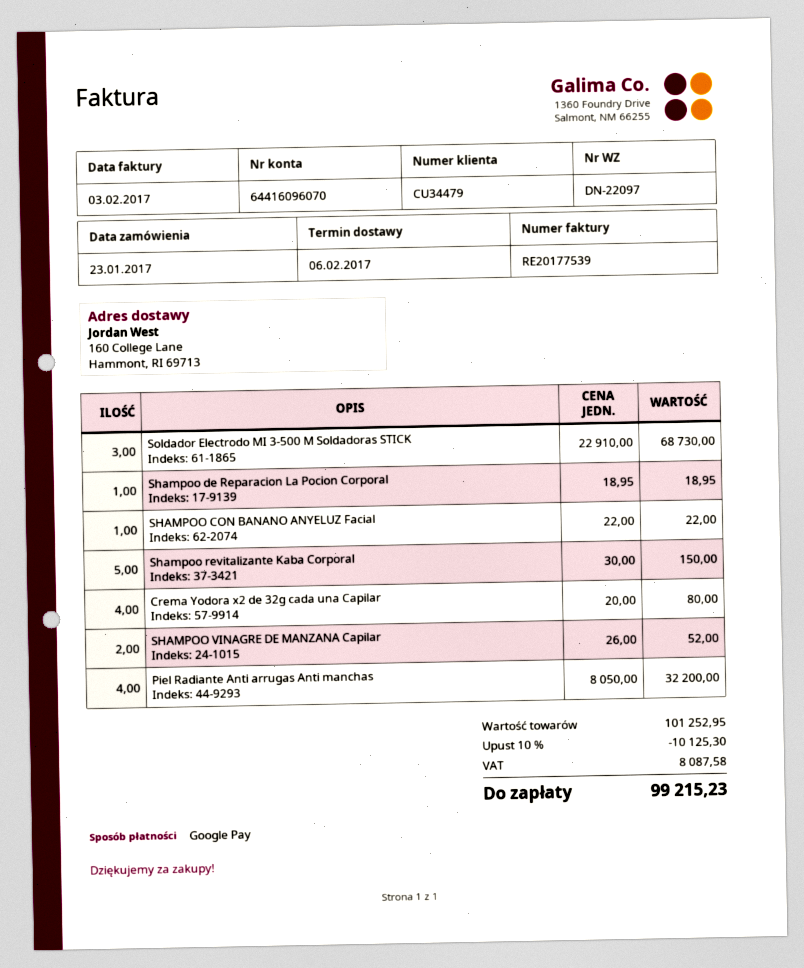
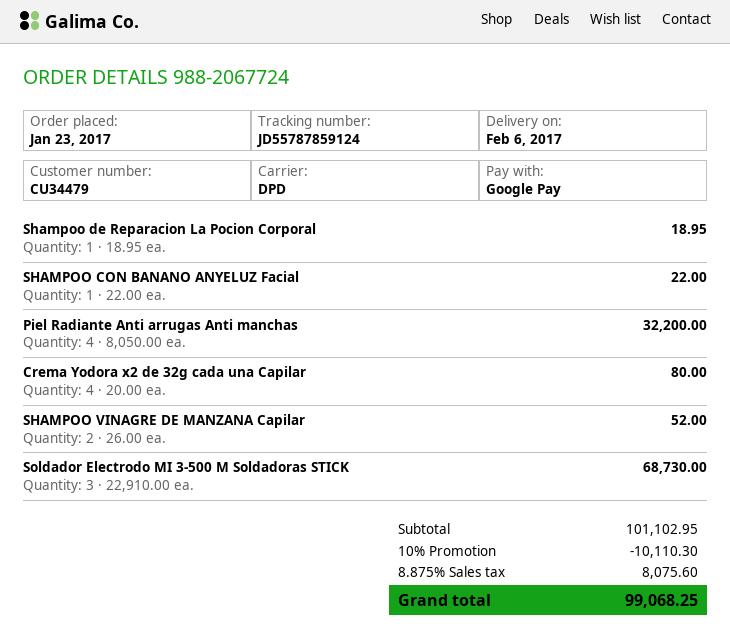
Shampoo revitalizante Kaba Corporal: 5 x 30.00 = 150.00 -> none
subtotal: 101252.95 -> 101102.95
discount: 10% = 10125.30 -> 10% = 10110.30
tax: 8087.58 -> 8075.60
total: 99215.23 -> 99068.25

